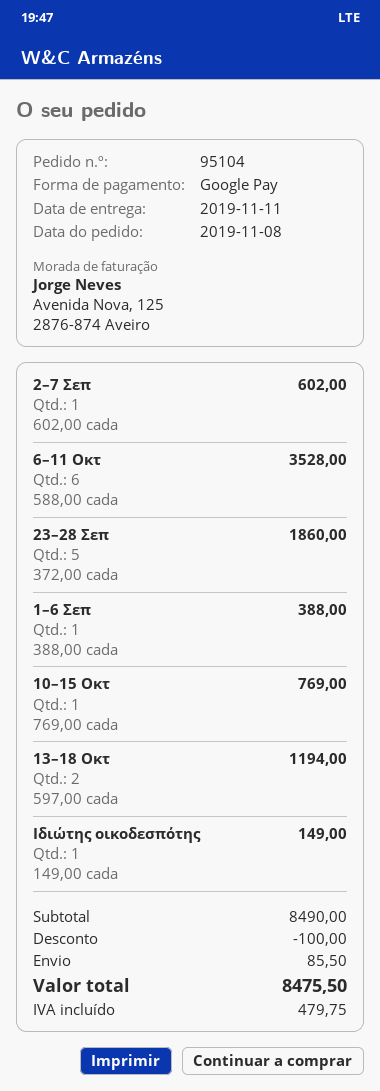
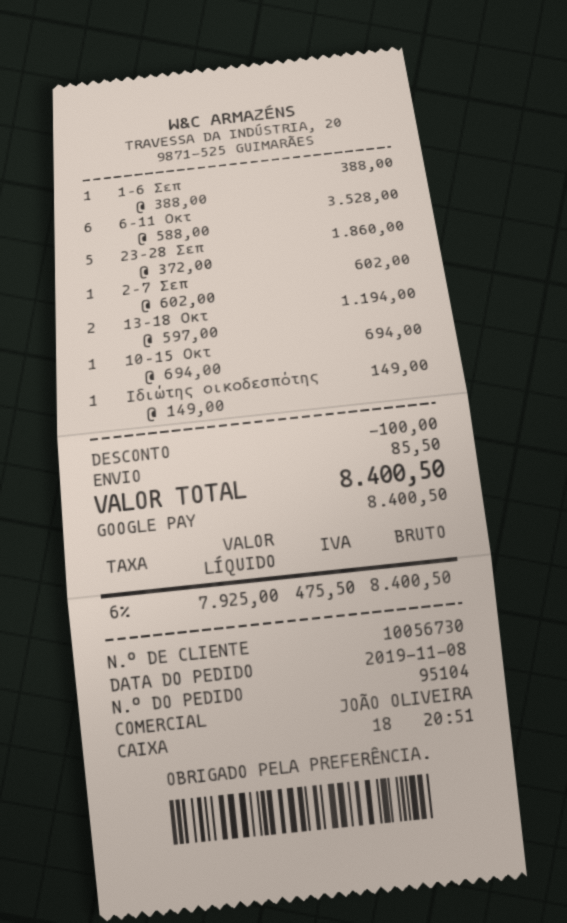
10–15 Οκτ: 1 x 769.00 = 769.00 -> 1 x 694.00 = 694.00
tax: 479.75 -> 475.50
total: 8475.50 -> 8400.50

